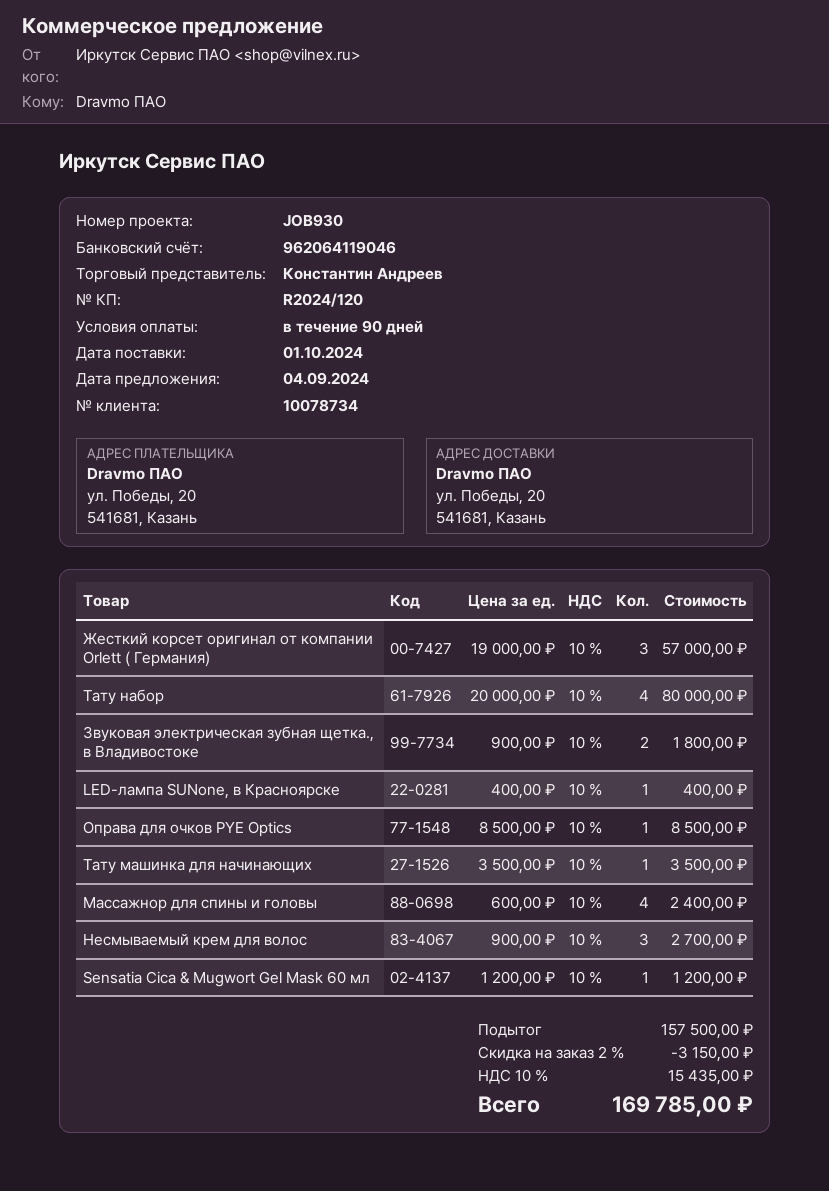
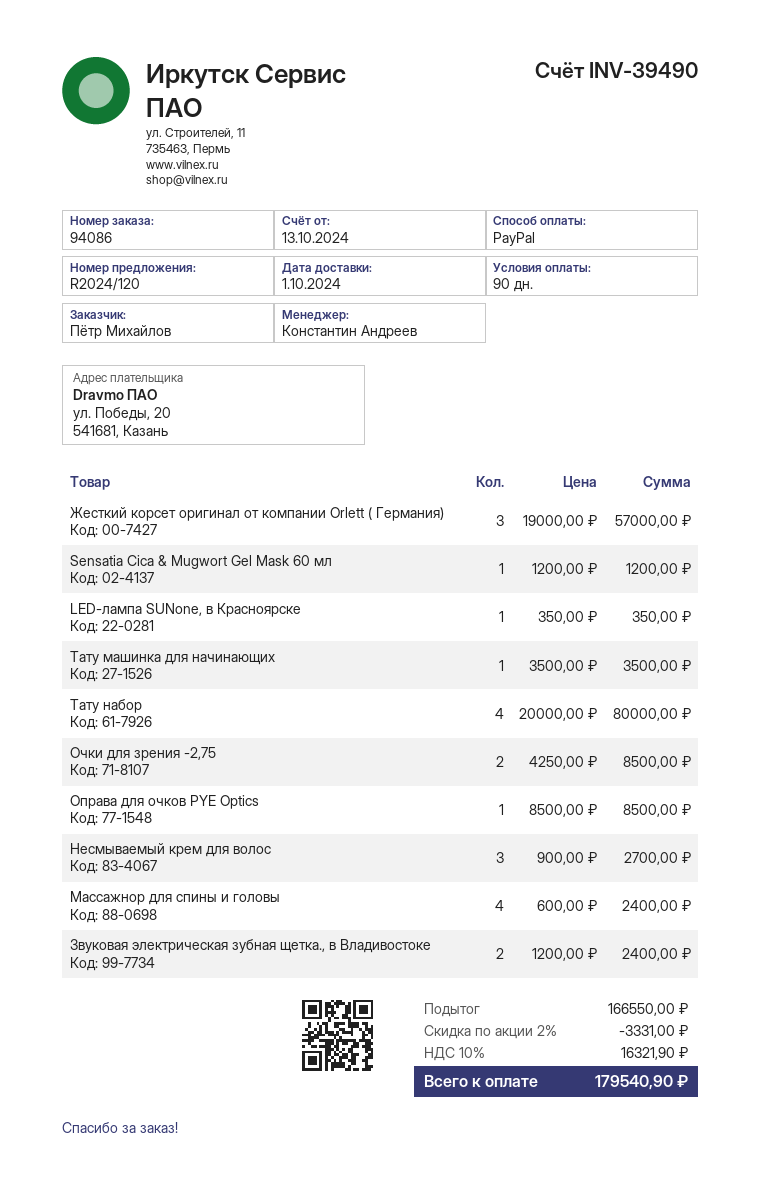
Звуковая электрическая зубная щетка., в Владивостоке: 2 x 900.00 = 1800.00 -> 2 x 1200.00 = 2400.00
LED-лампа SUNone, в Красноярске: 1 x 400.00 = 400.00 -> 1 x 350.00 = 350.00
Очки для зрения -2,75: none -> 2 x 4250.00 = 8500.00
subtotal: 157500.00 -> 166550.00
discount: 2% = 3150.00 -> 2% = 3331.00
tax: 10% = 15435.00 -> 10% = 16321.90
total: 169785.00 -> 179540.90

